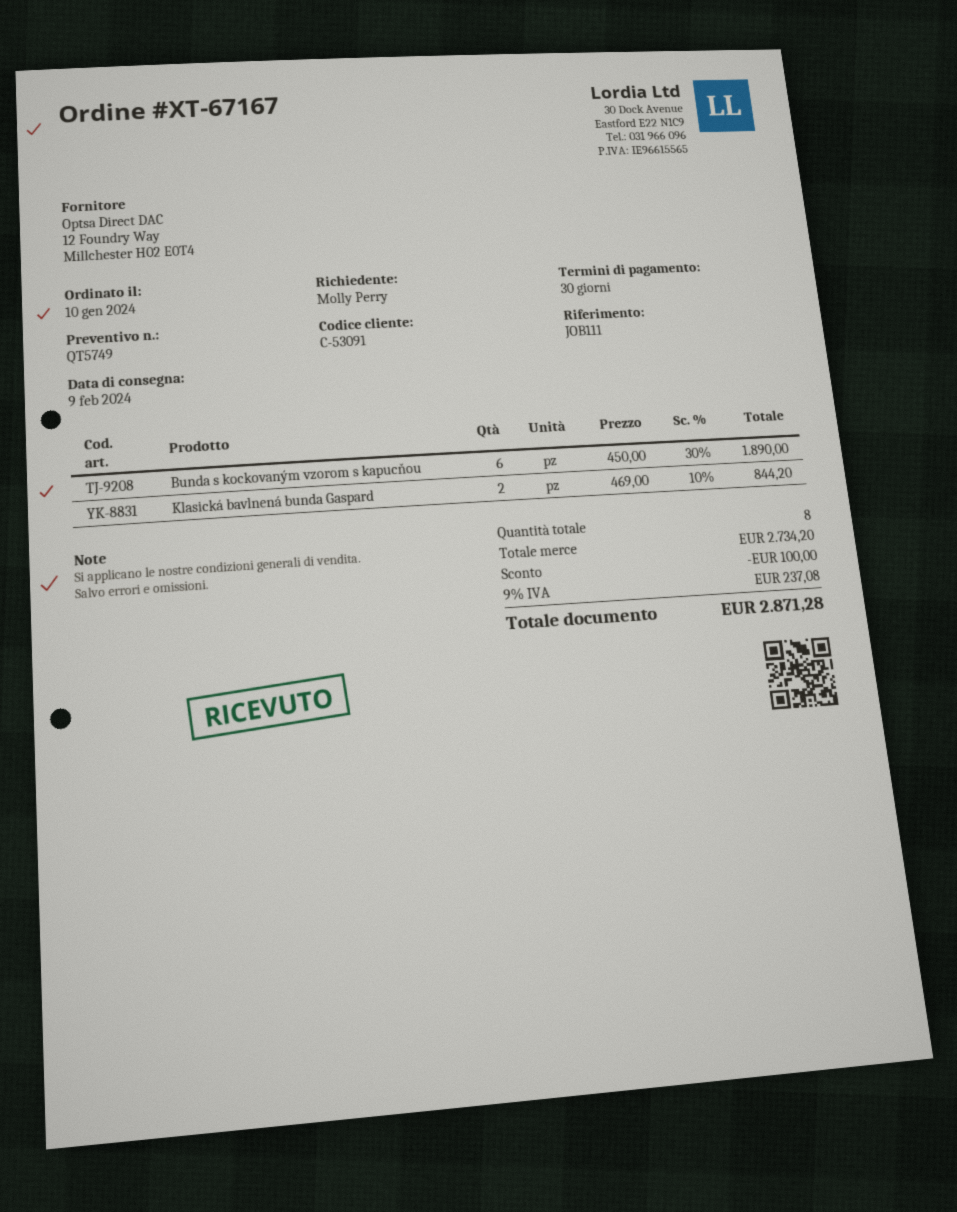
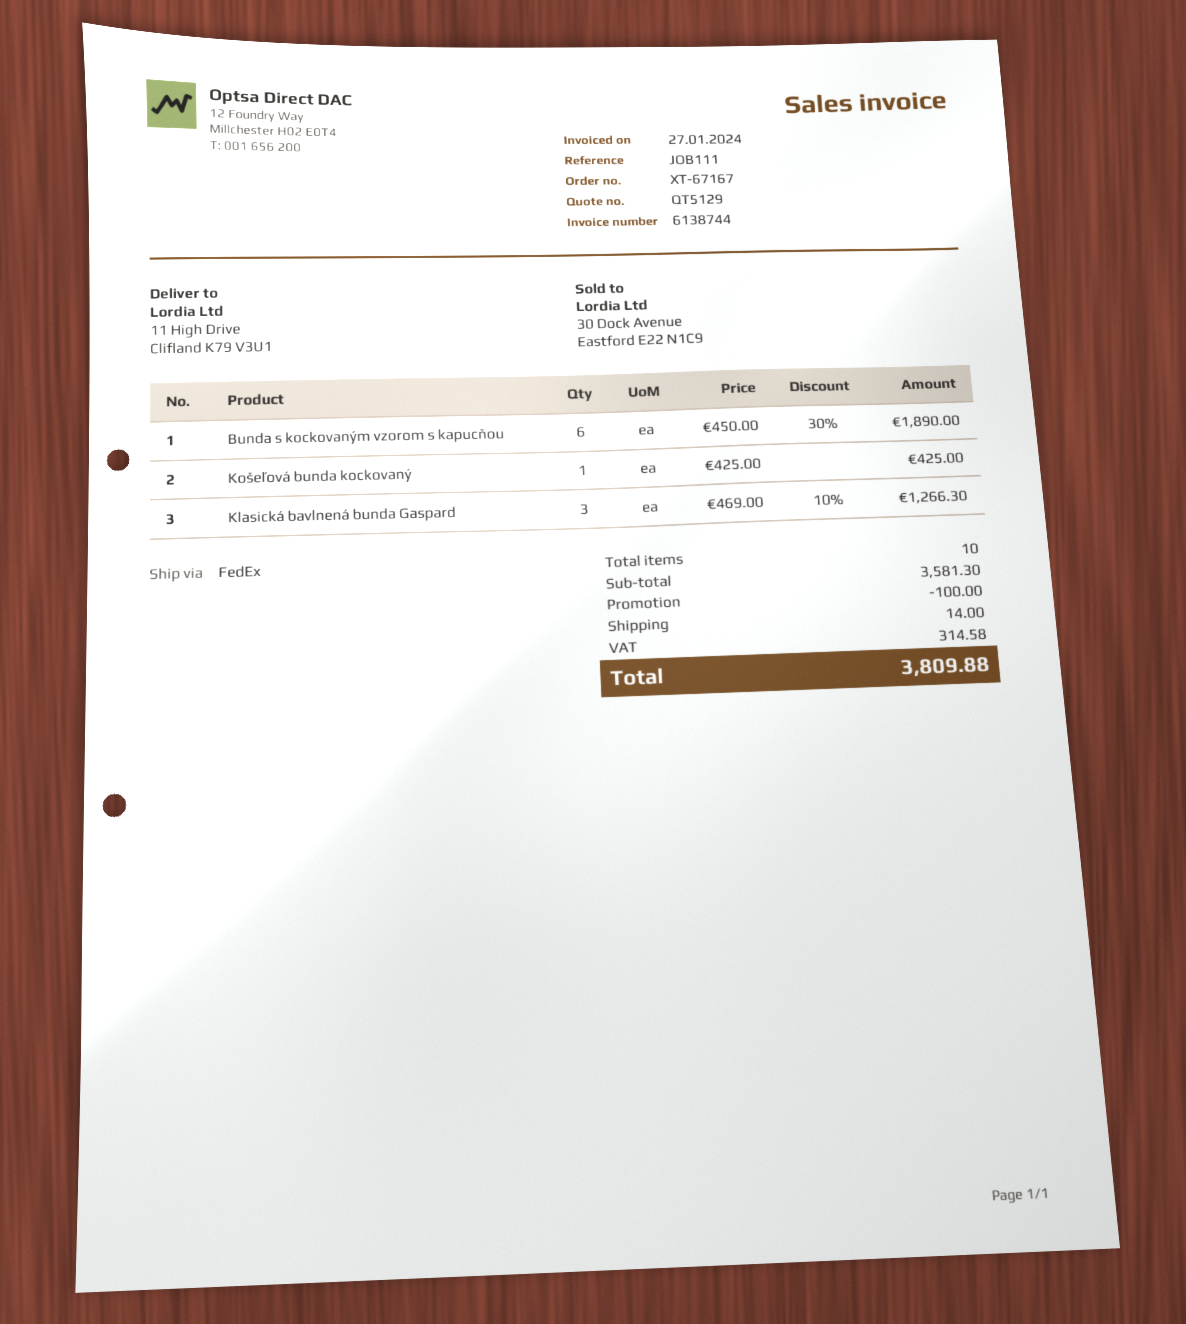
quote number: QT5749 -> QT5129
Klasická bavlnená bunda Gaspard: 2 x 469.00 - 10% = 844.20 -> 3 x 469.00 - 10% = 1266.30
Košeľová bunda kockovaný: none -> 1 x 425.00 = 425.00
total quantity: 8 -> 10
subtotal: 2734.20 -> 3581.30
shipping: none -> 14.00
tax: 237.08 -> 314.58
total: 2871.28 -> 3809.88

